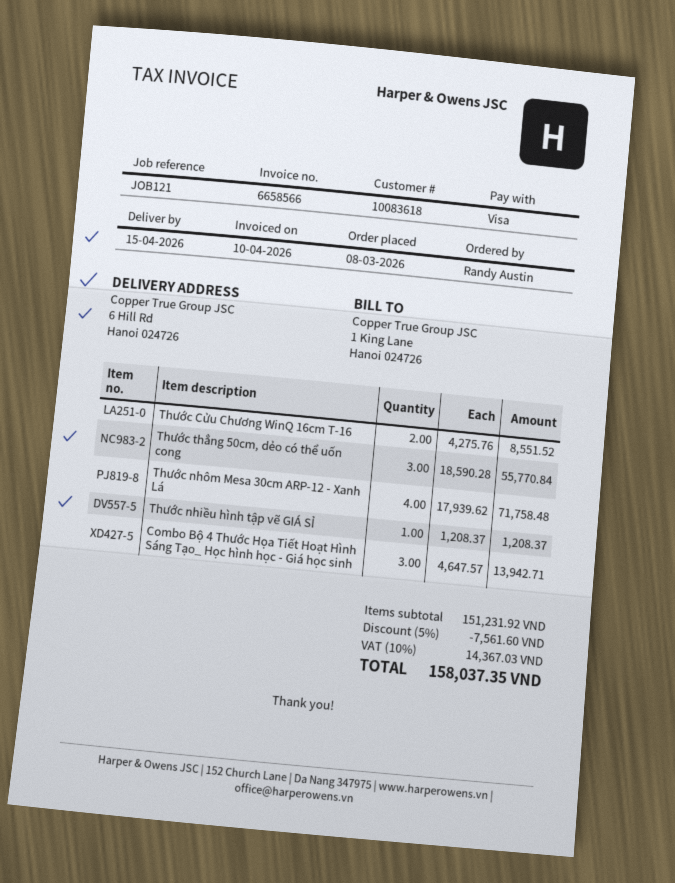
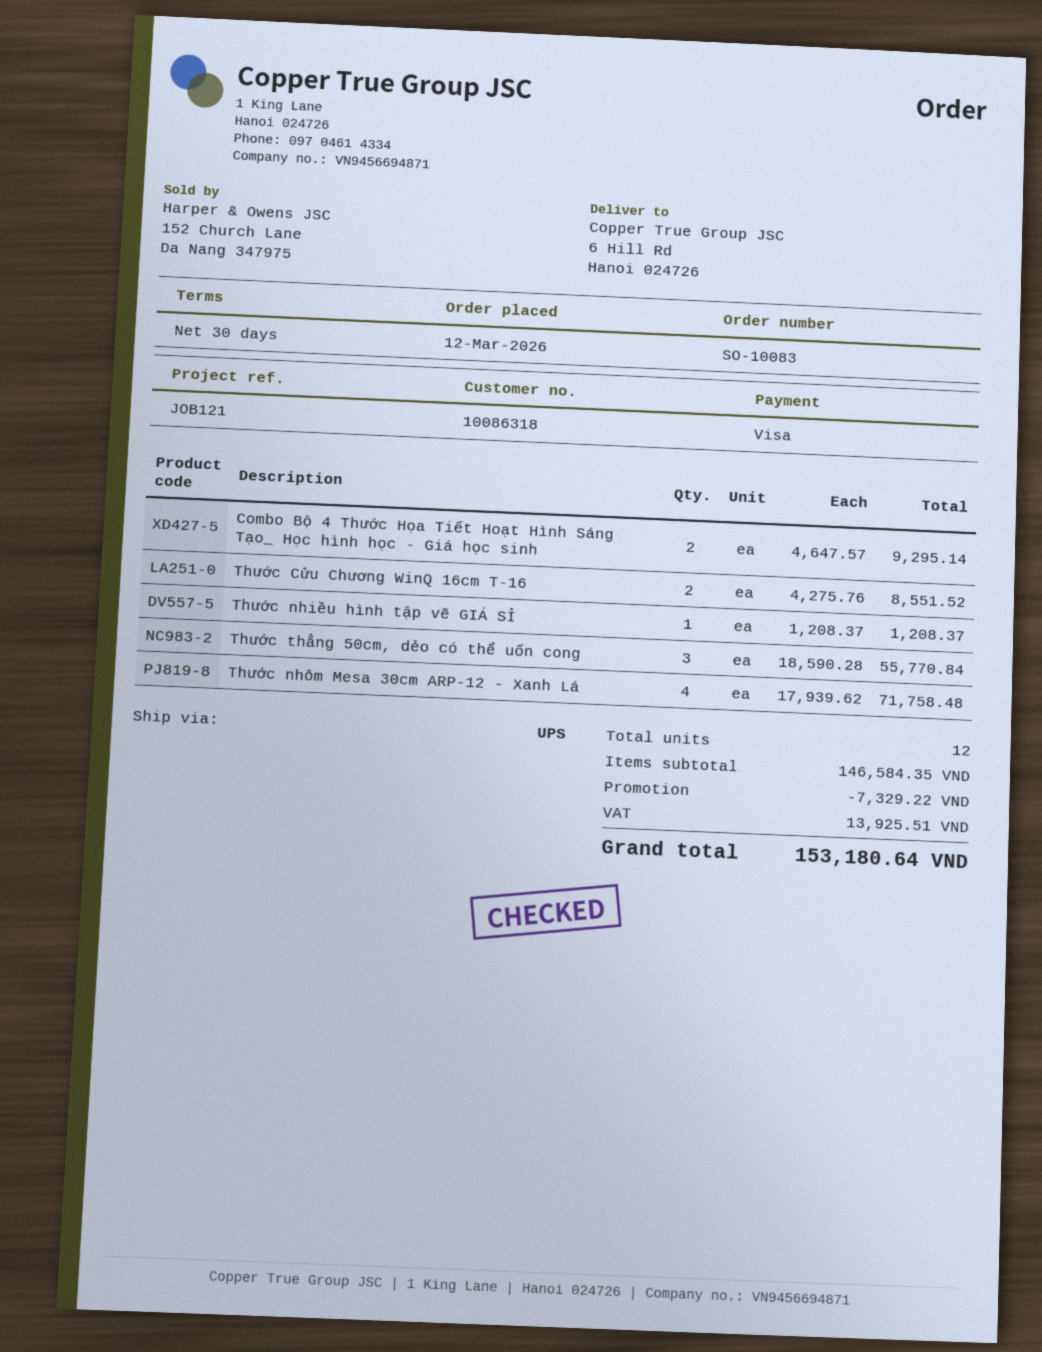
order date: 2026-03-08 -> 2026-03-12
customer number: 10083618 -> 10086318
Combo Bộ 4 Thước Họa Tiết Hoạt Hình Sáng Tạo_ Học hình học - Giá học sinh: 3 x 4647.57 = 13942.71 -> 2 x 4647.57 = 9295.14
subtotal: 151231.92 -> 146584.35
discount: 7561.60 -> 7329.22
tax: 14367.03 -> 13925.51
total: 158037.35 -> 153180.64

